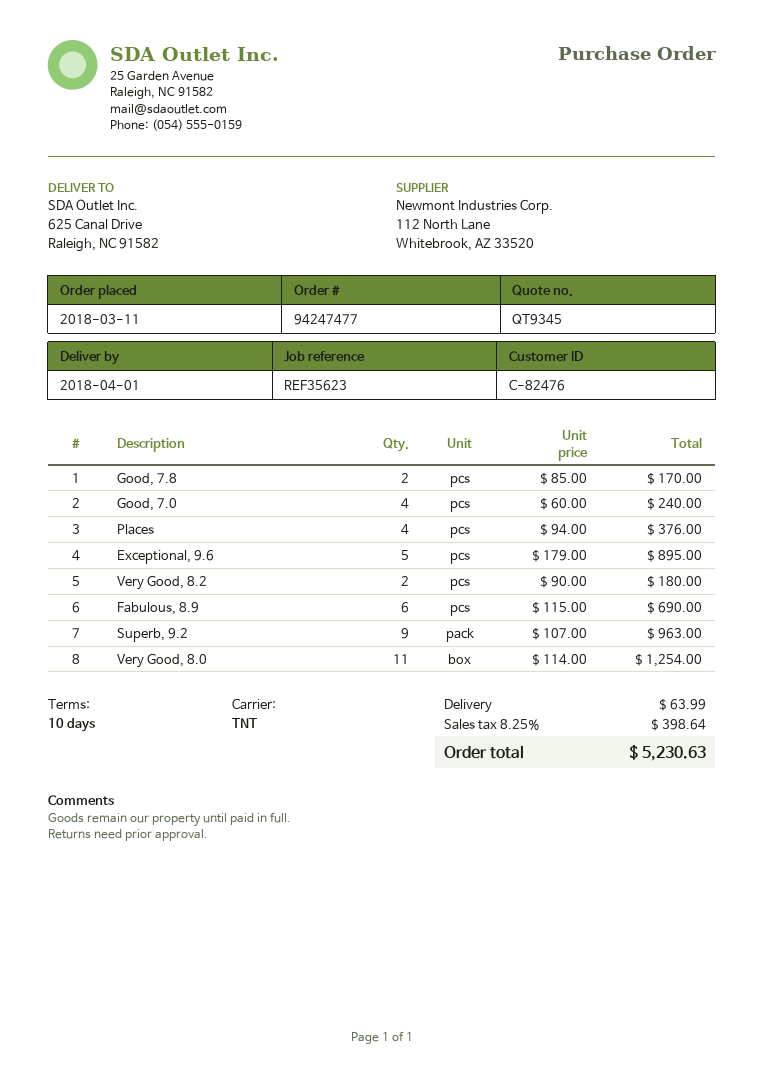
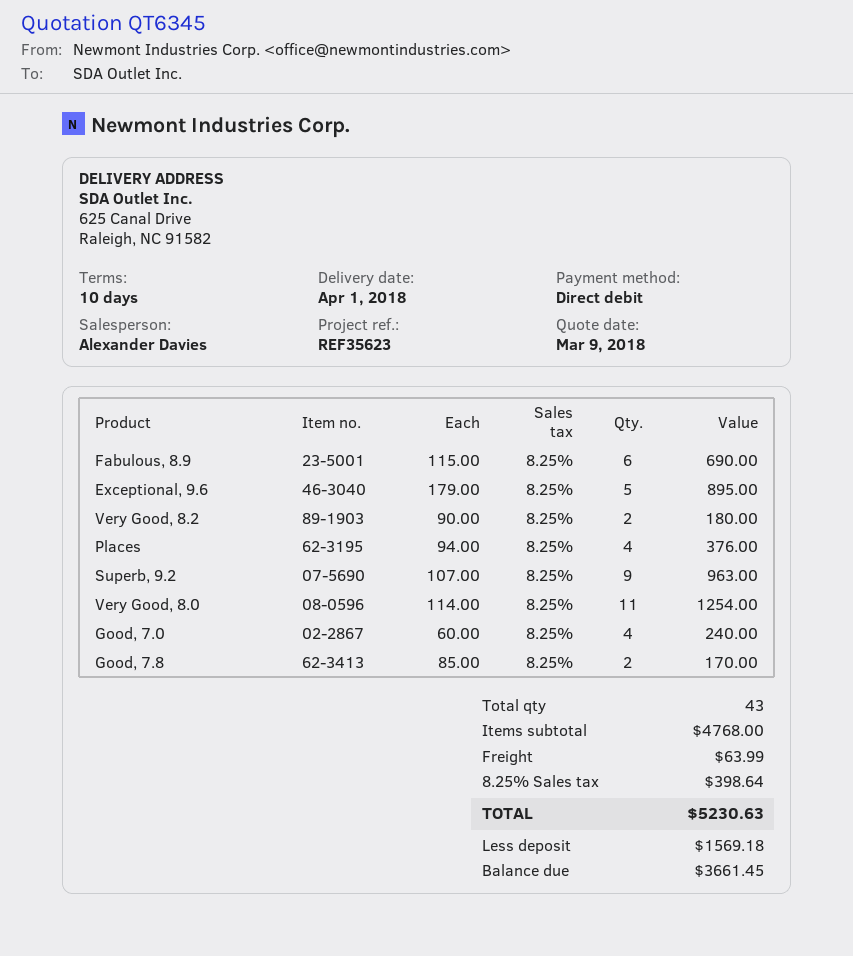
quote number: QT9345 -> QT6345

